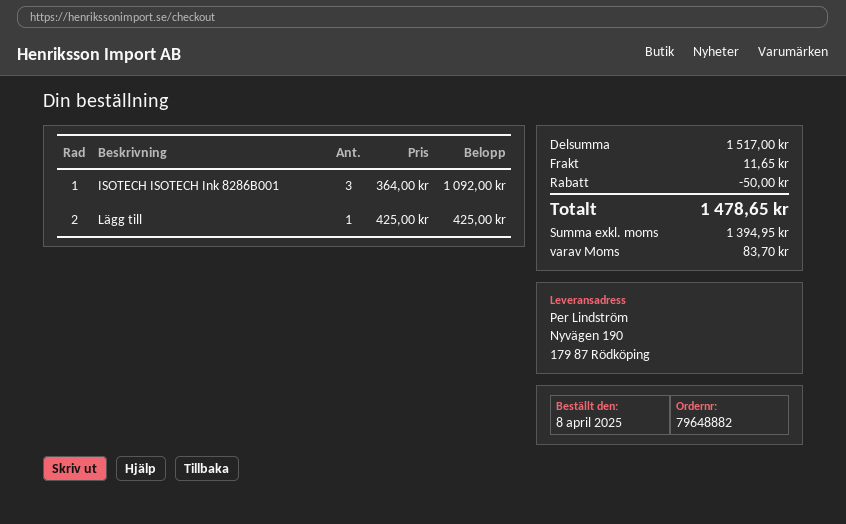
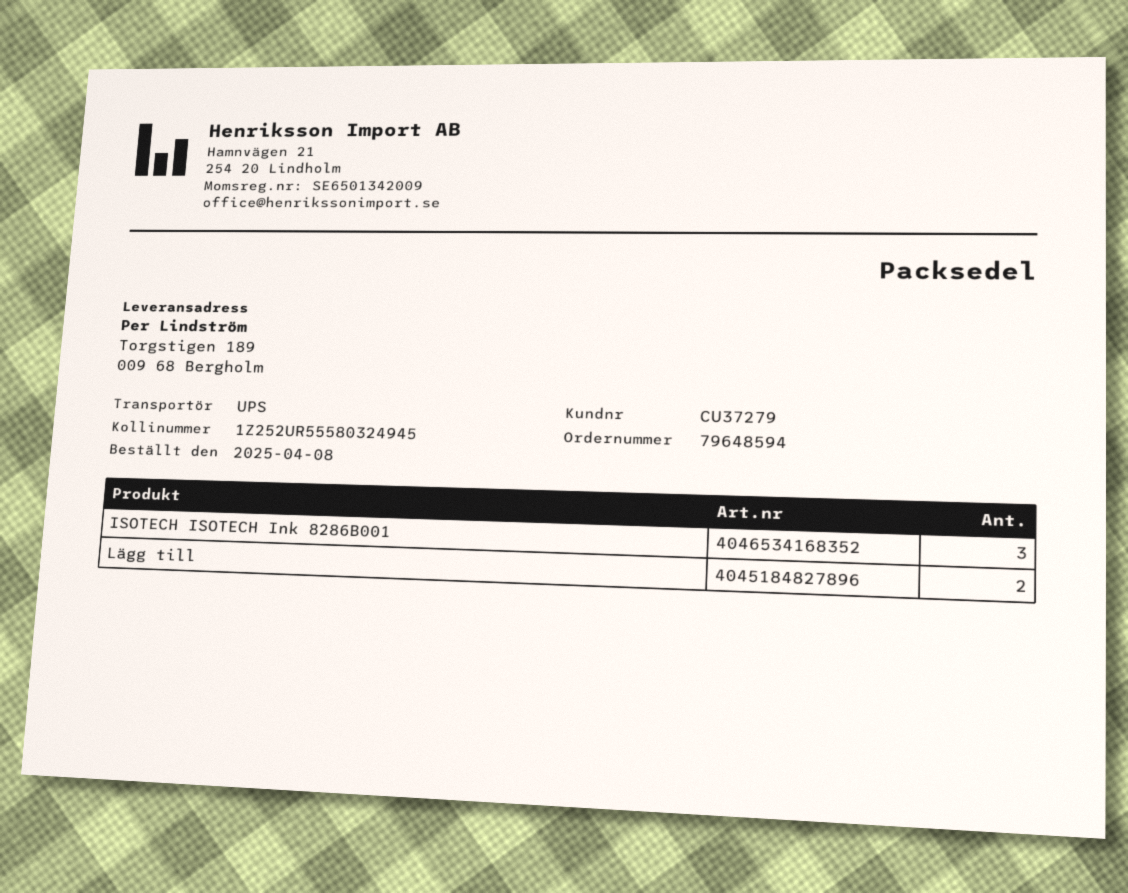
order number: 79648882 -> 79648594
ship to: Nyvägen 190, 179 87 Rödköping -> Torgstigen 189, 009 68 Bergholm
Lägg till: 1 -> 2

